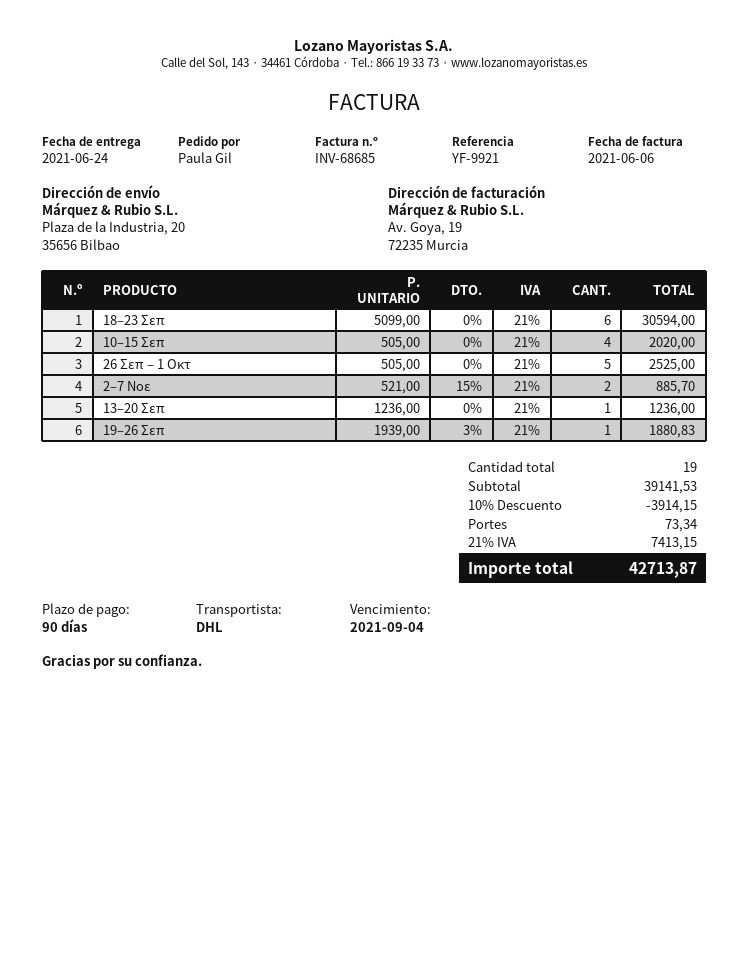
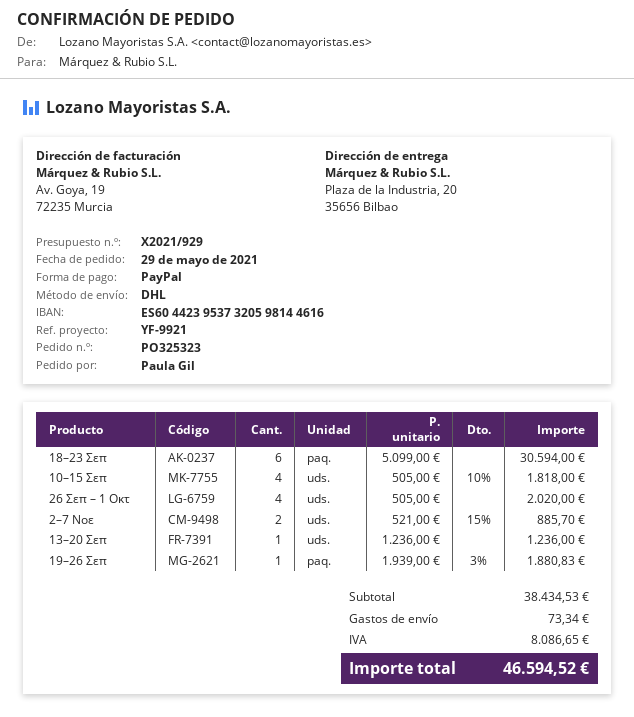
10–15 Σεπ: 4 x 505.00 = 2020.00 -> 4 x 505.00 - 10% = 1818.00
26 Σεπ – 1 Οκτ: 5 x 505.00 = 2525.00 -> 4 x 505.00 = 2020.00
subtotal: 39141.53 -> 38434.53
discount: 10% = 3914.15 -> none
tax: 7413.15 -> 8086.65
total: 42713.87 -> 46594.52

